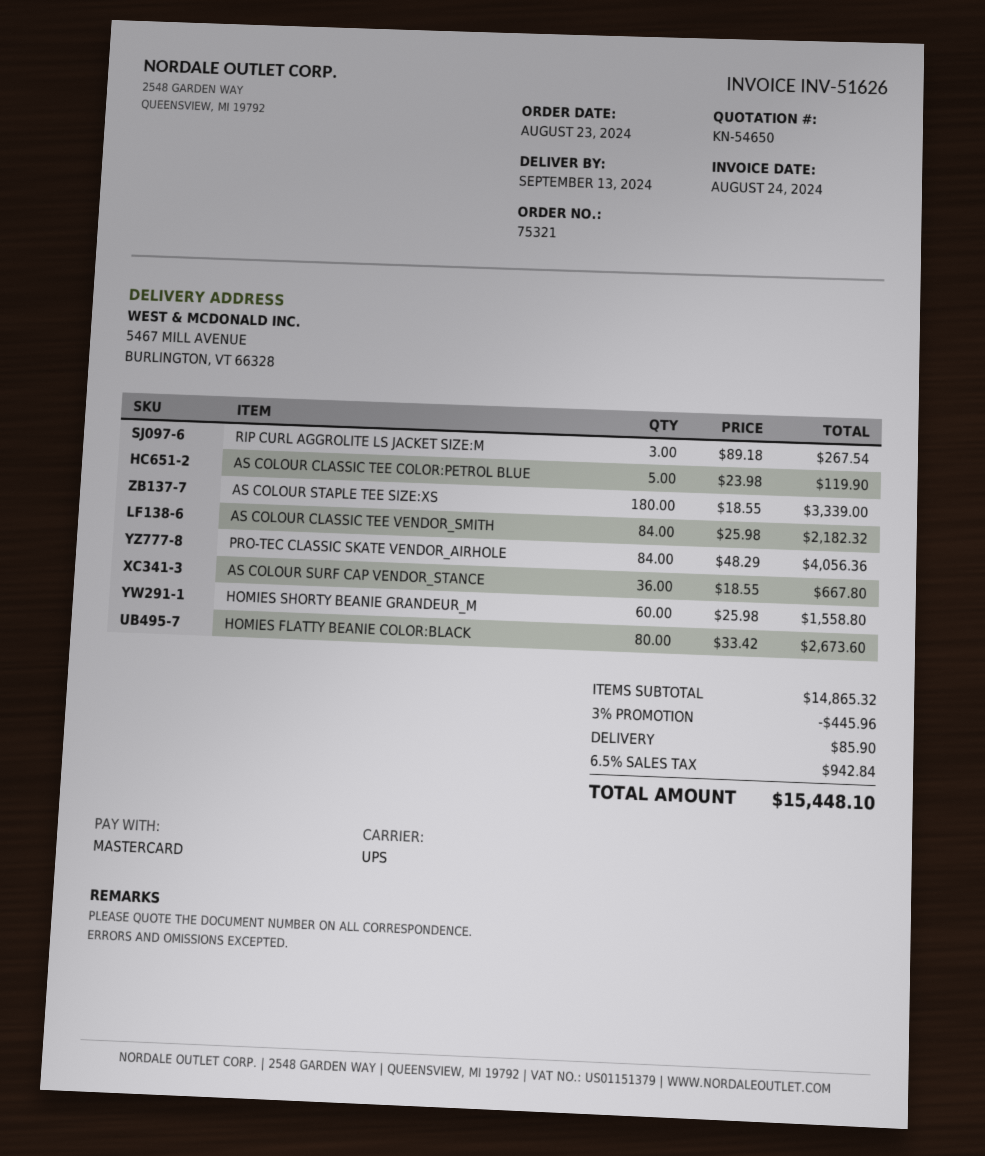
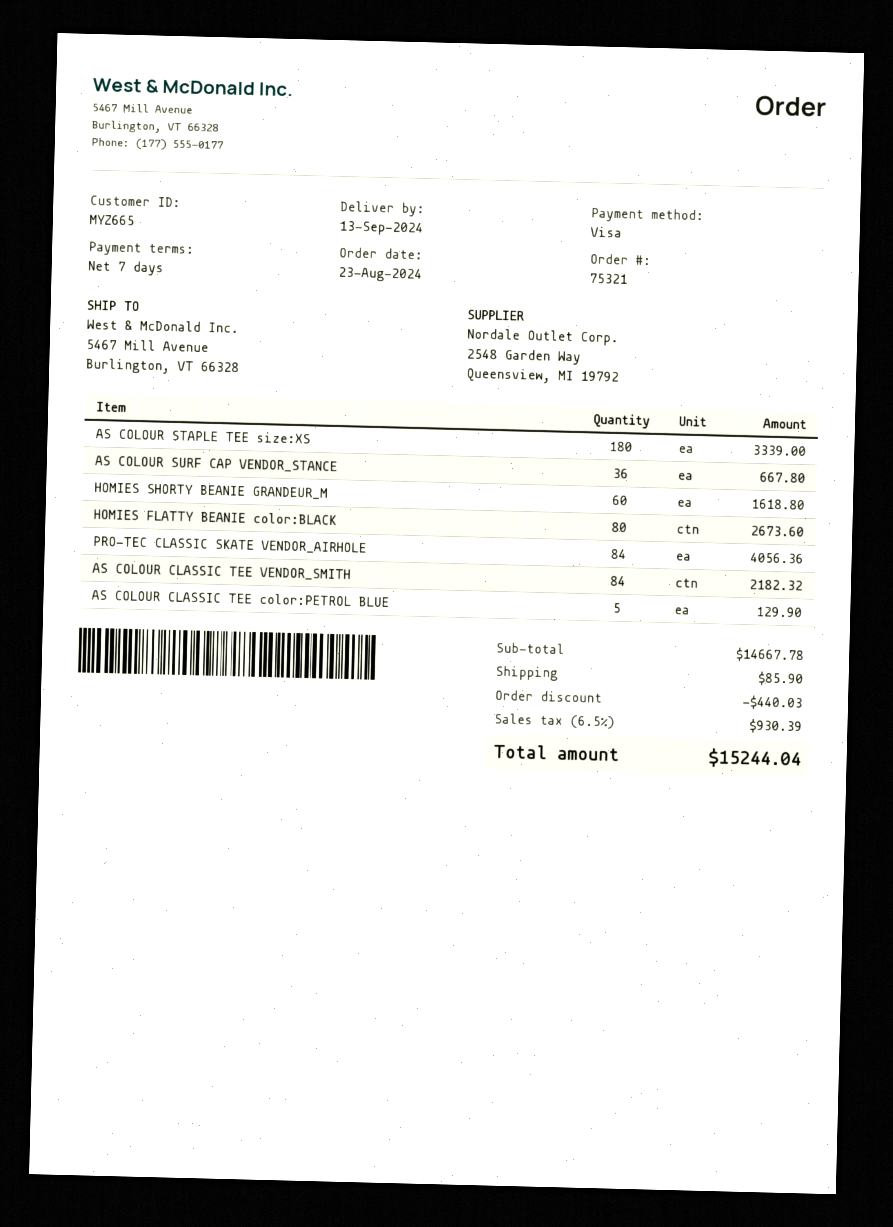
payment method: Mastercard -> Visa
RIP CURL AGGROLITE LS JACKET SIZE:M: 3 for 267.54 -> none
AS COLOUR CLASSIC TEE COLOR:PETROL BLUE: 5 for 119.90 -> 5 for 129.90
HOMIES SHORTY BEANIE GRANDEUR_M: 60 for 1558.80 -> 60 for 1618.80
subtotal: 14865.32 -> 14667.78
discount: 445.96 -> 440.03
tax: 6.5% = 942.84 -> 6.5% = 930.39
total: 15448.10 -> 15244.04

